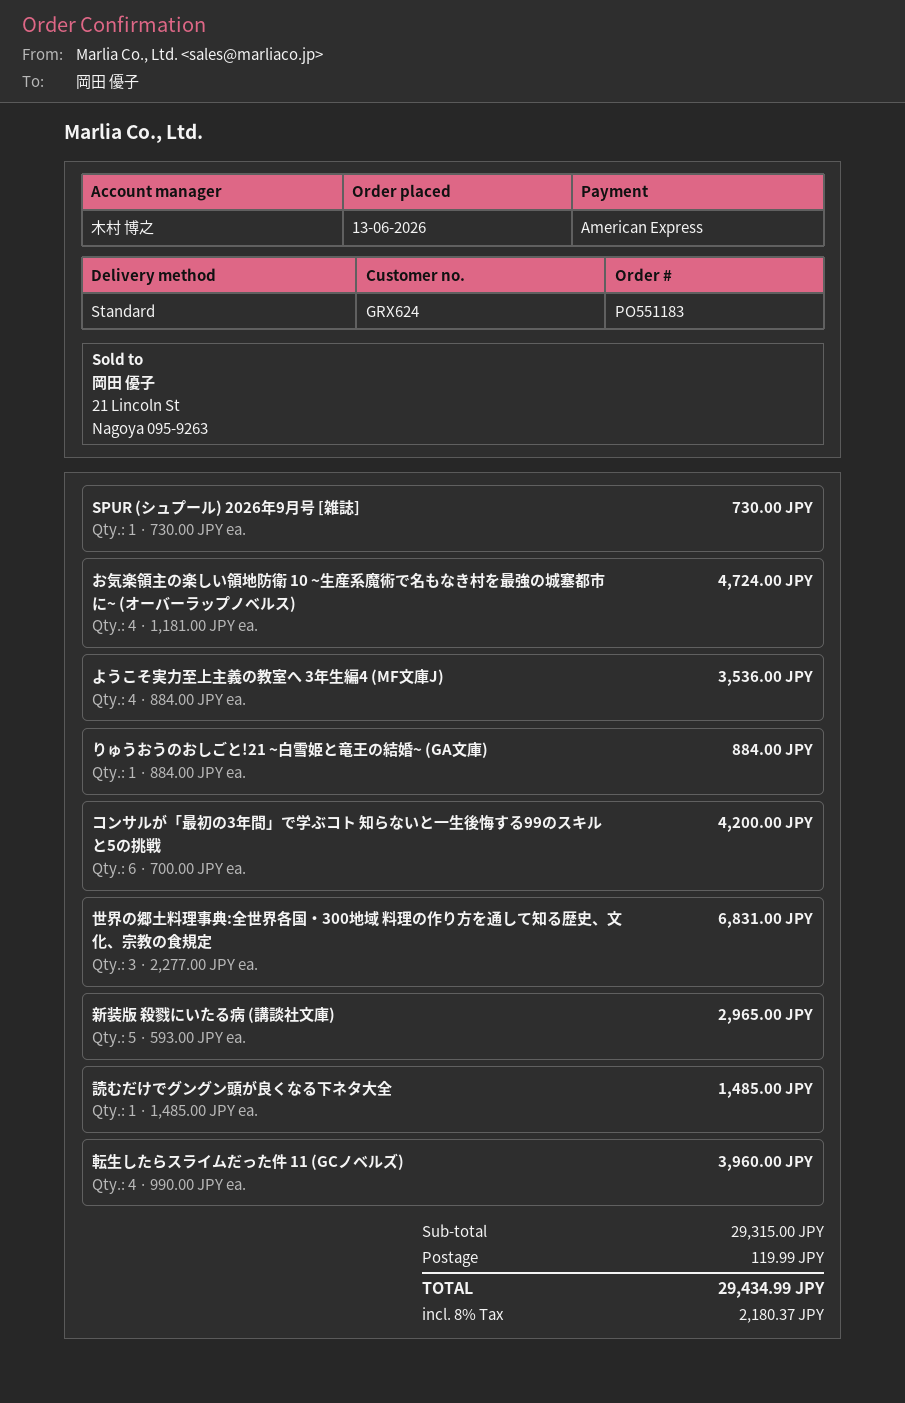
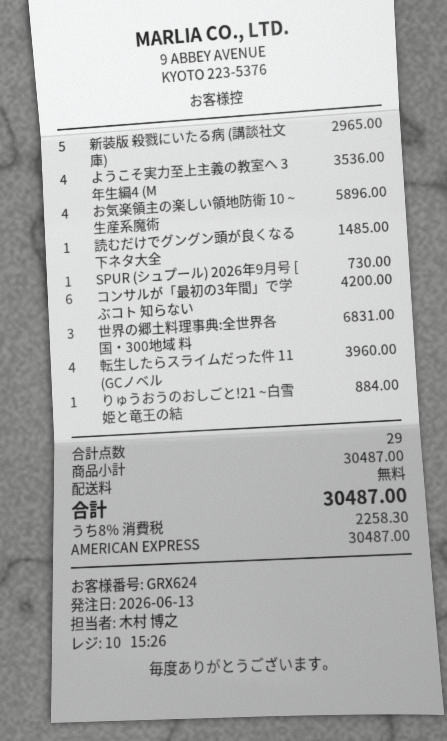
お気楽領主の楽しい領地防衛 10 ~生産系魔術で名もなき村を最強の城塞都市に~ (オーバーラップノベルス): 4 for 4724.00 -> 4 for 5896.00
subtotal: 29315.00 -> 30487.00
shipping: 119.99 -> 0.00
tax: 8% = 2180.37 -> 8% = 2258.30
total: 29434.99 -> 30487.00

